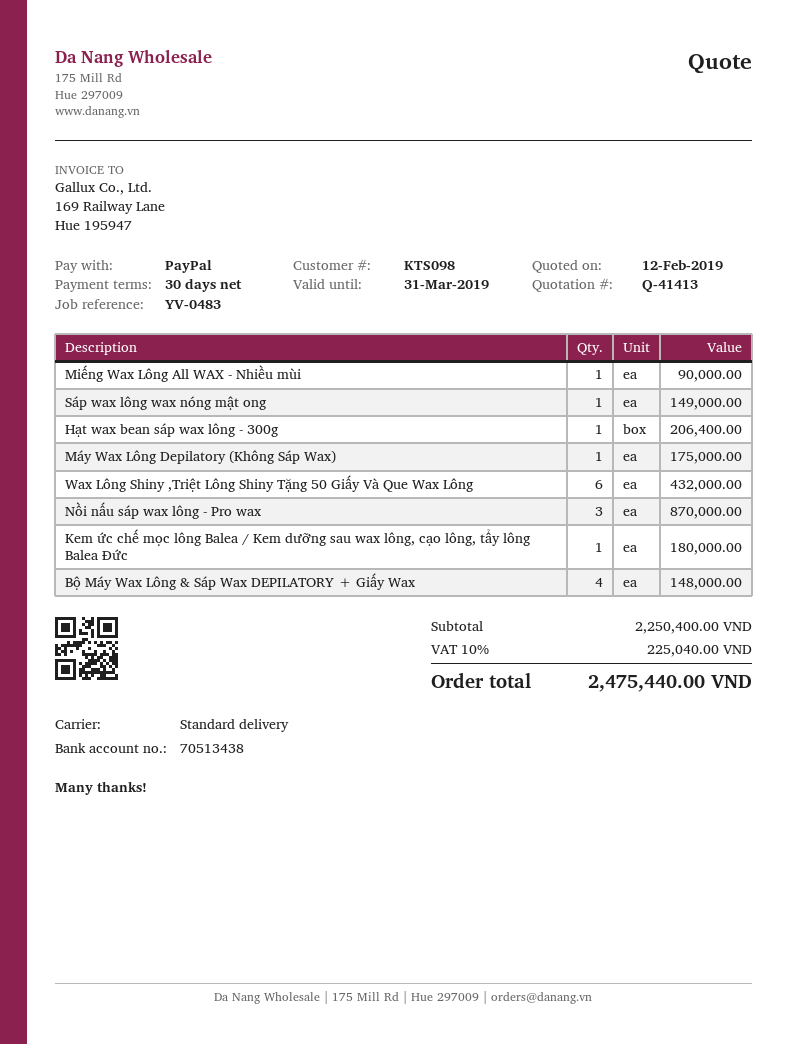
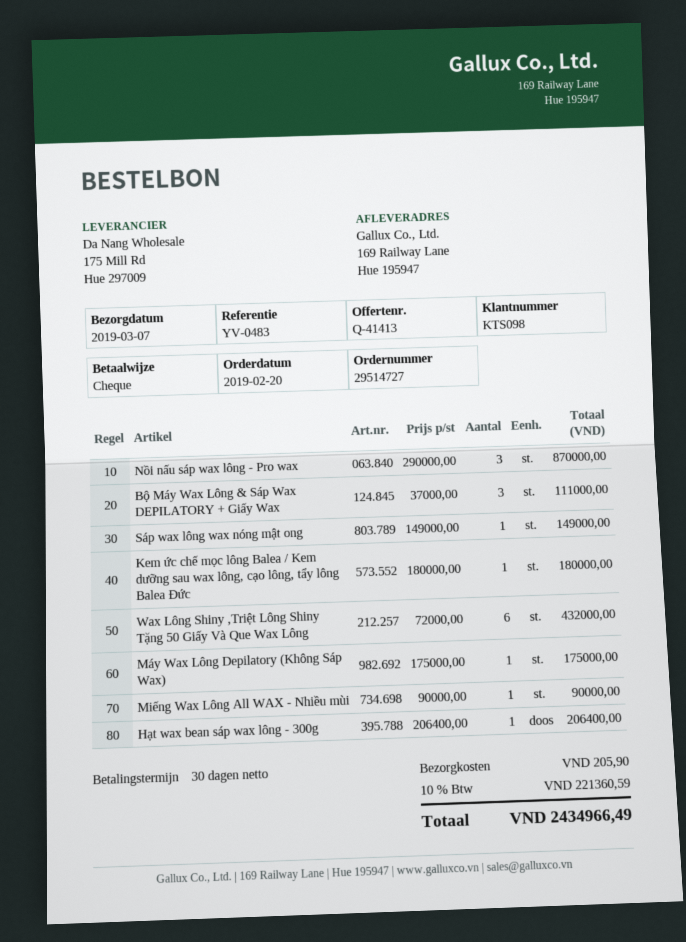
payment method: PayPal -> cheque
Bộ Máy Wax Lông & Sáp Wax DEPILATORY + Giấy Wax: 4 for 148000.00 -> 3 for 111000.00
shipping: none -> 205.90
tax: 10% = 225040.00 -> 10% = 221360.59
total: 2475440.00 -> 2434966.49

